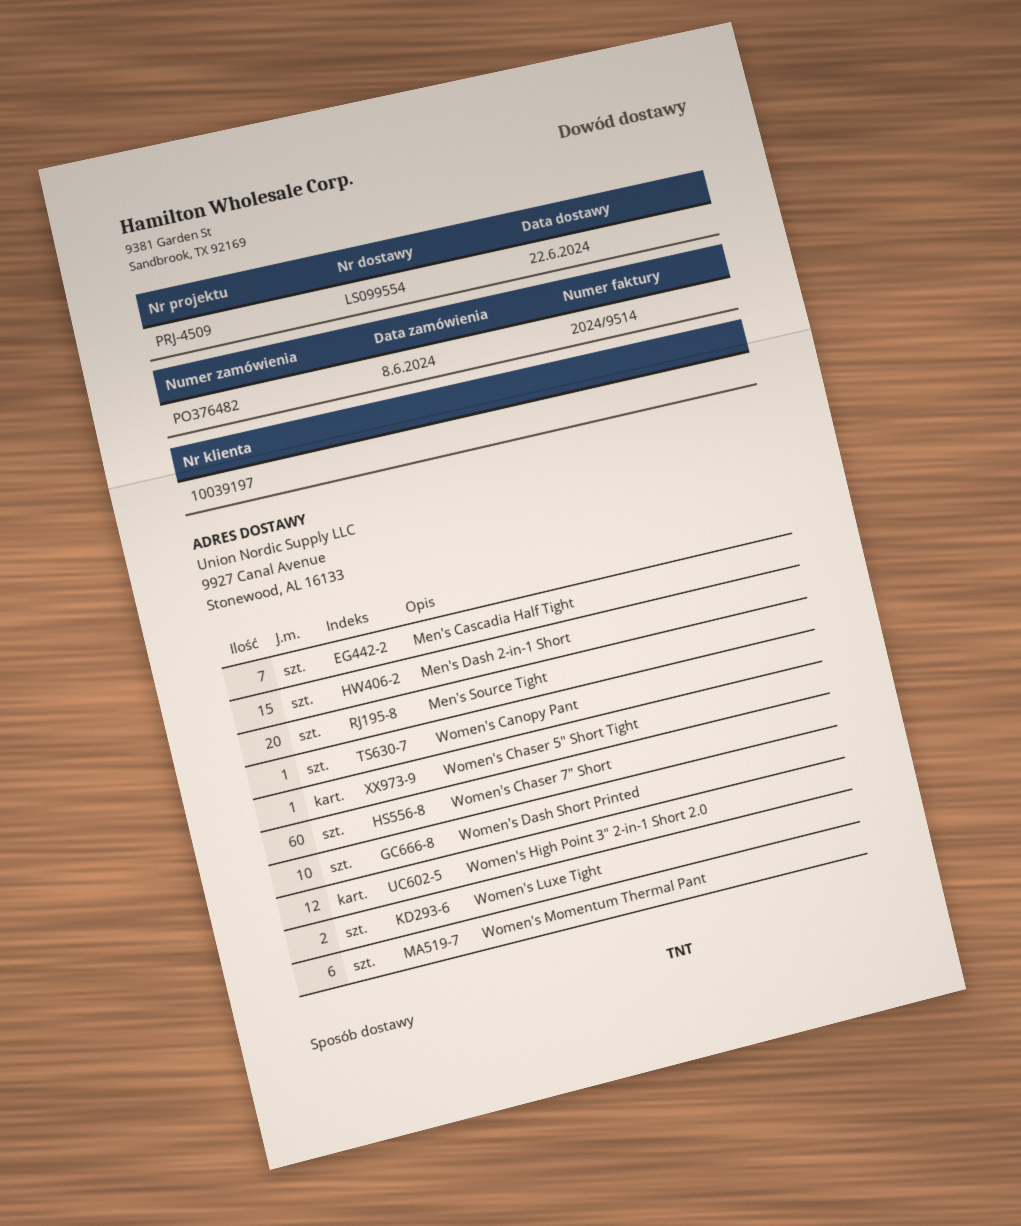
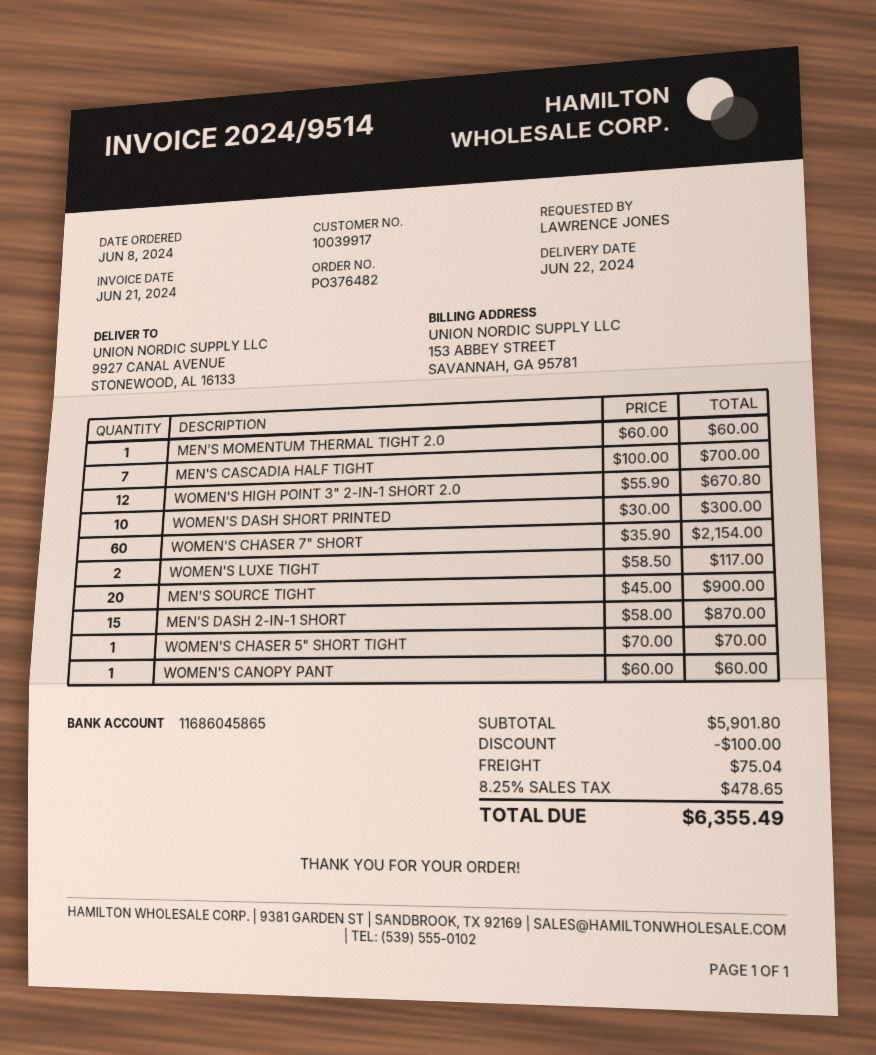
customer number: 10039197 -> 10039917
Women's Momentum Thermal Pant: 6 -> none
MEN'S MOMENTUM THERMAL TIGHT 2.0: none -> 1

